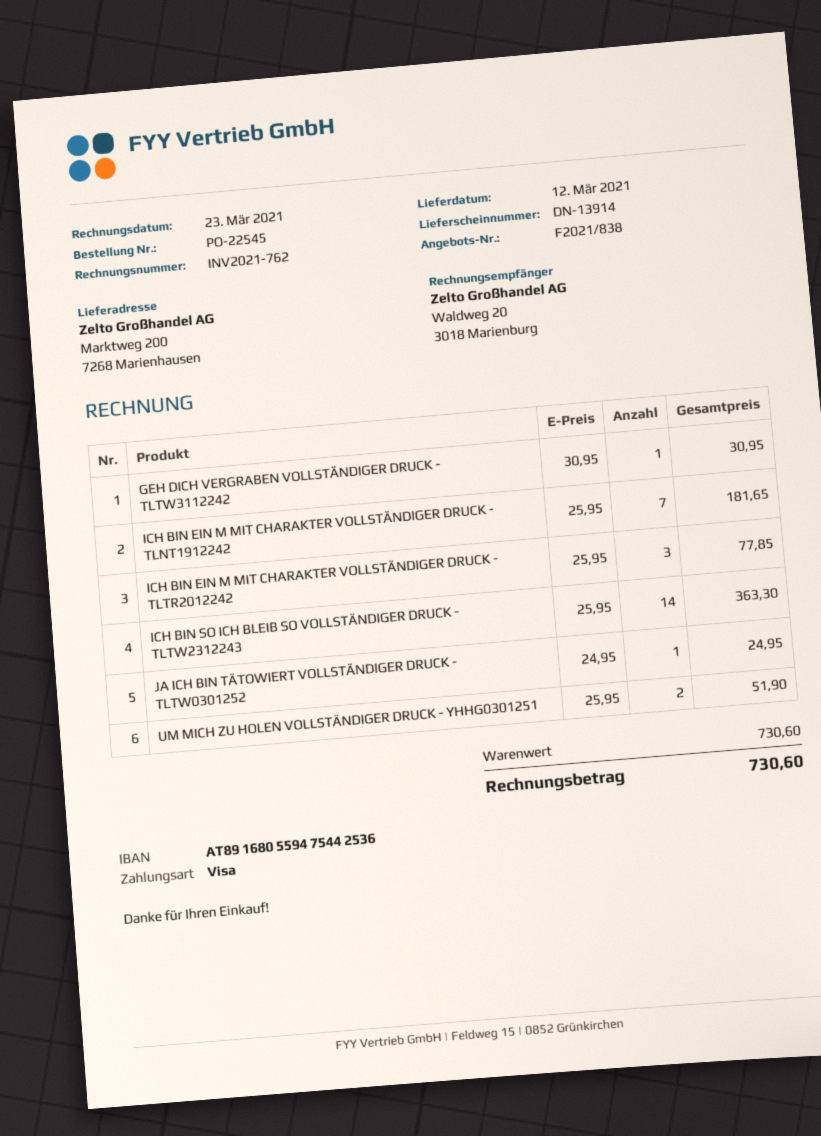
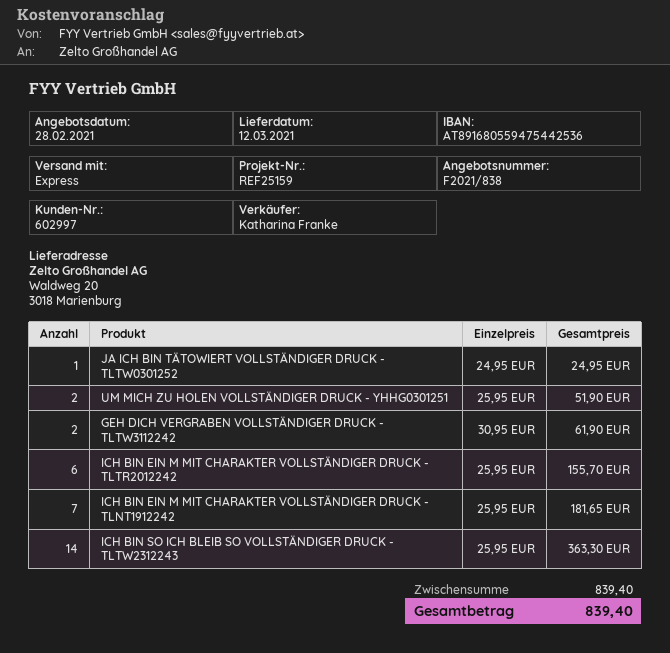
ship to: Marktweg 200, 7268 Marienhausen -> Waldweg 20, 3018 Marienburg
GEH DICH VERGRABEN VOLLSTÄNDIGER DRUCK - TLTW3112242: 1 x 30.95 = 30.95 -> 2 x 30.95 = 61.90
ICH BIN EIN M MIT CHARAKTER VOLLSTÄNDIGER DRUCK - TLTR2012242: 3 x 25.95 = 77.85 -> 6 x 25.95 = 155.70
subtotal: 730.60 -> 839.40
total: 730.60 -> 839.40

